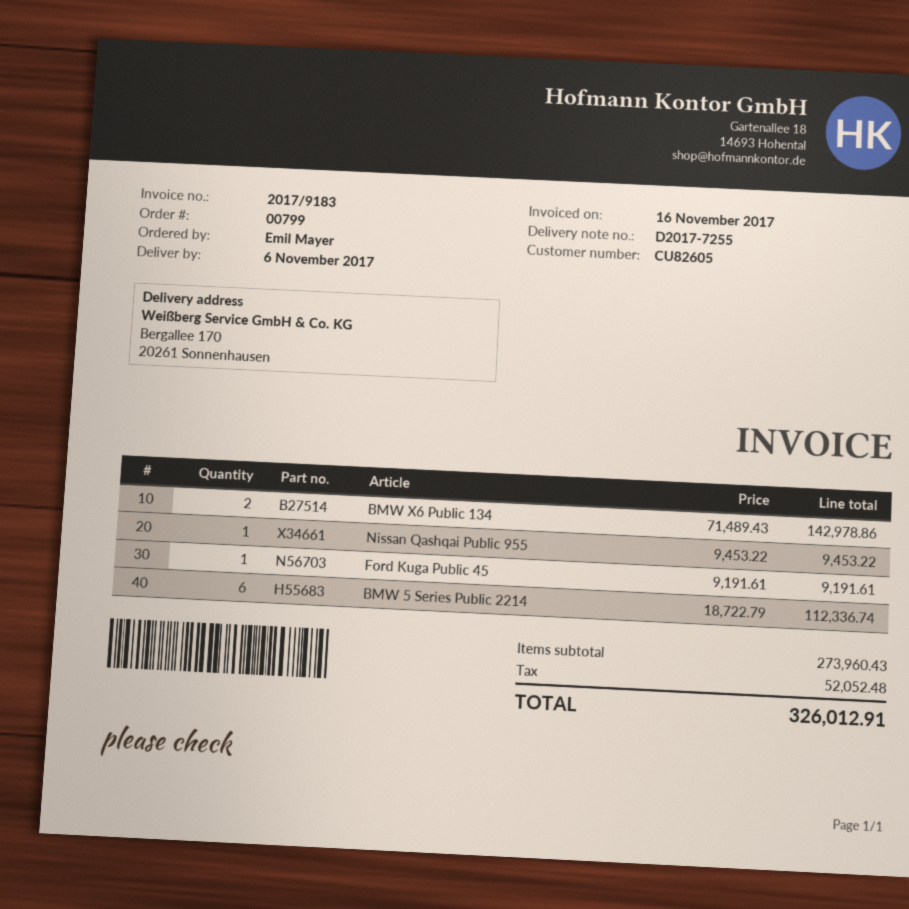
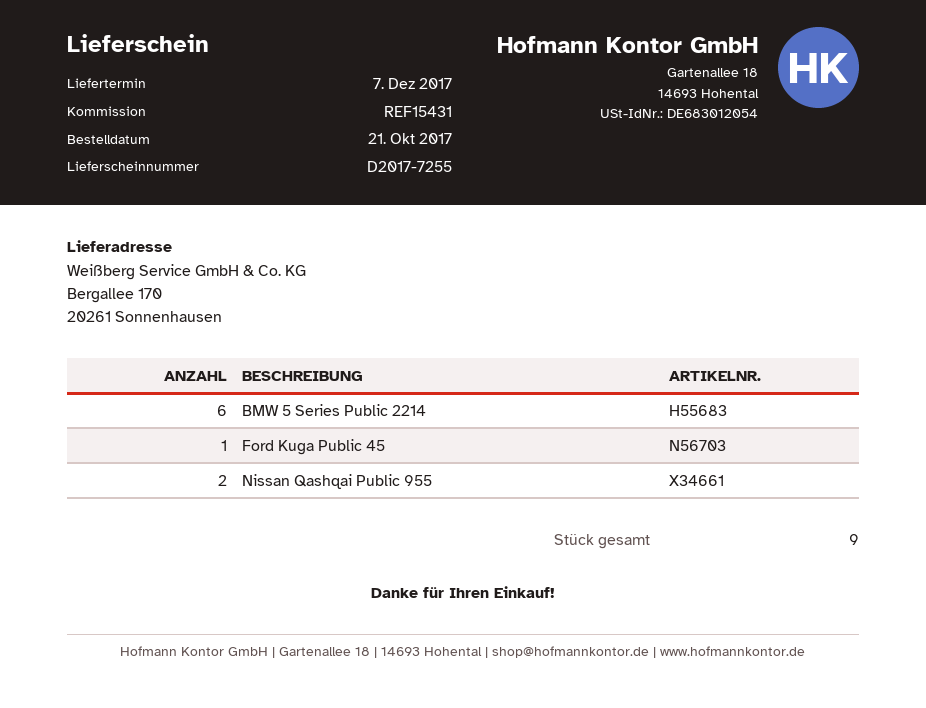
delivery date: 2017-11-06 -> 2017-12-07
BMW X6 Public 134: 2 -> none
Nissan Qashqai Public 955: 1 -> 2

